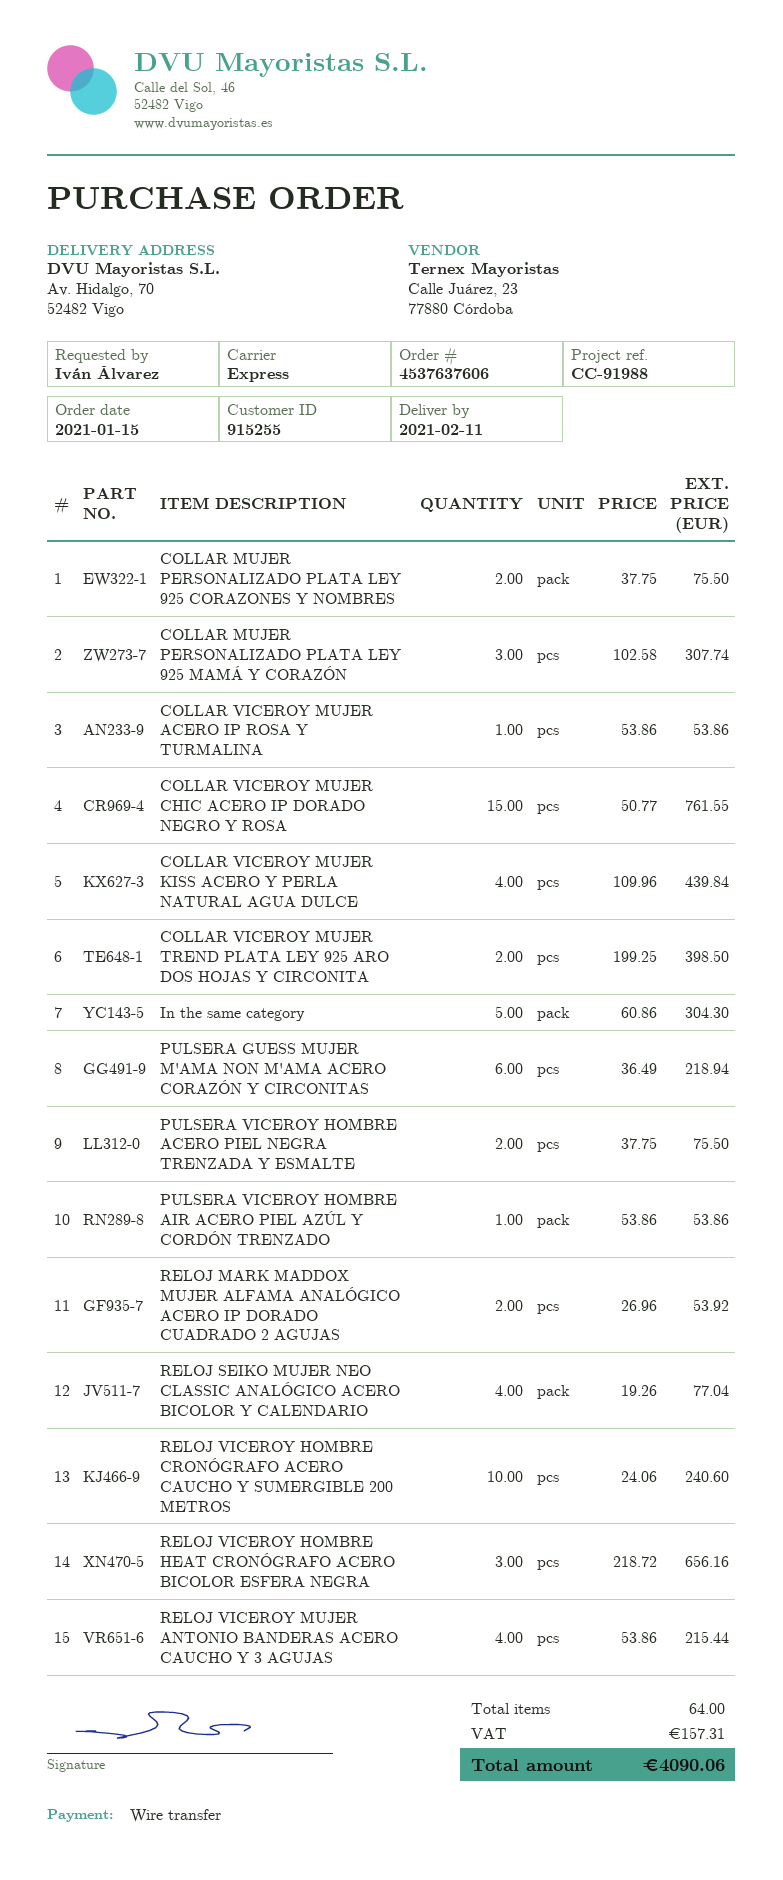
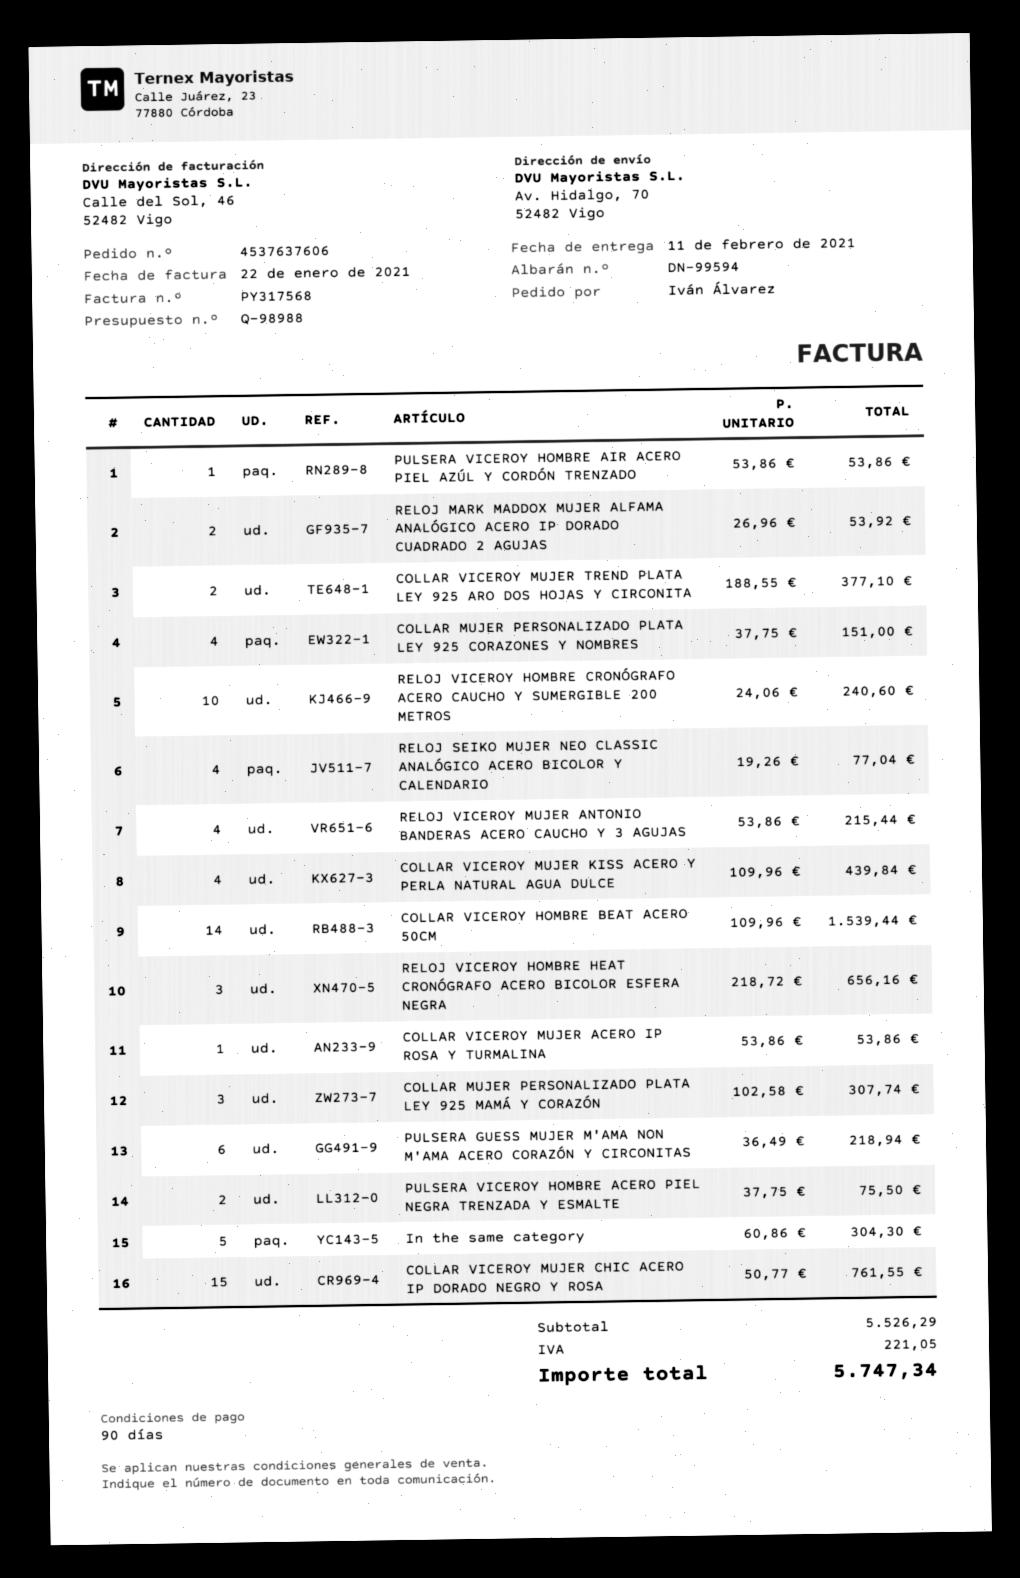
COLLAR MUJER PERSONALIZADO PLATA LEY 925 CORAZONES Y NOMBRES: 2 x 37.75 = 75.50 -> 4 x 37.75 = 151.00
COLLAR VICEROY MUJER TREND PLATA LEY 925 ARO DOS HOJAS Y CIRCONITA: 2 x 199.25 = 398.50 -> 2 x 188.55 = 377.10
COLLAR VICEROY HOMBRE BEAT ACERO 50CM: none -> 14 x 109.96 = 1539.44
tax: 157.31 -> 221.05
total: 4090.06 -> 5747.34

